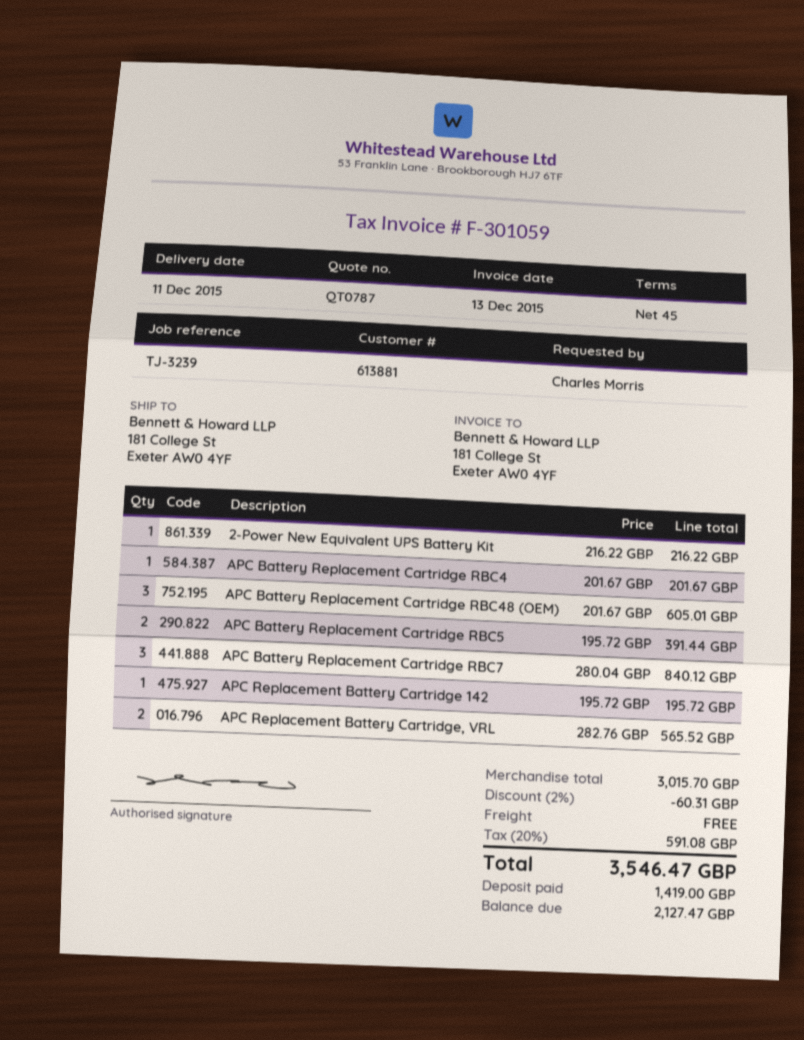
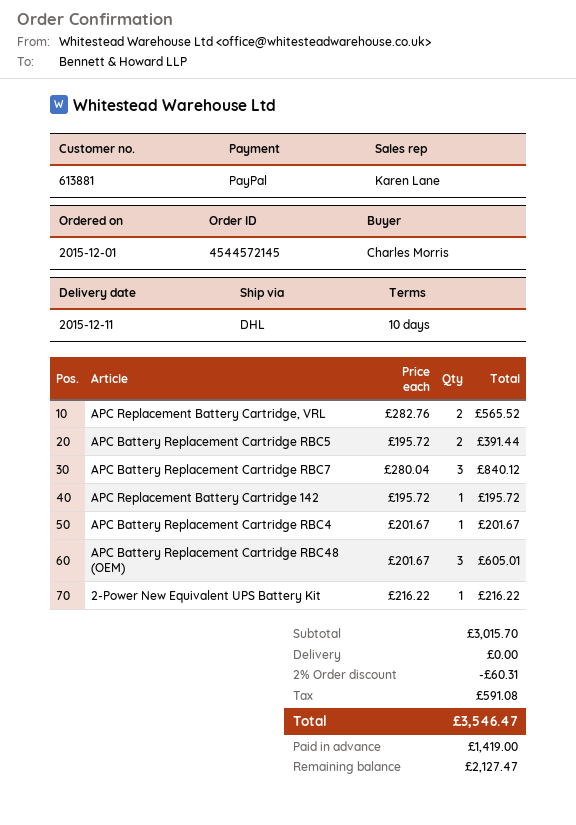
payment terms: 45 days -> 10 days

